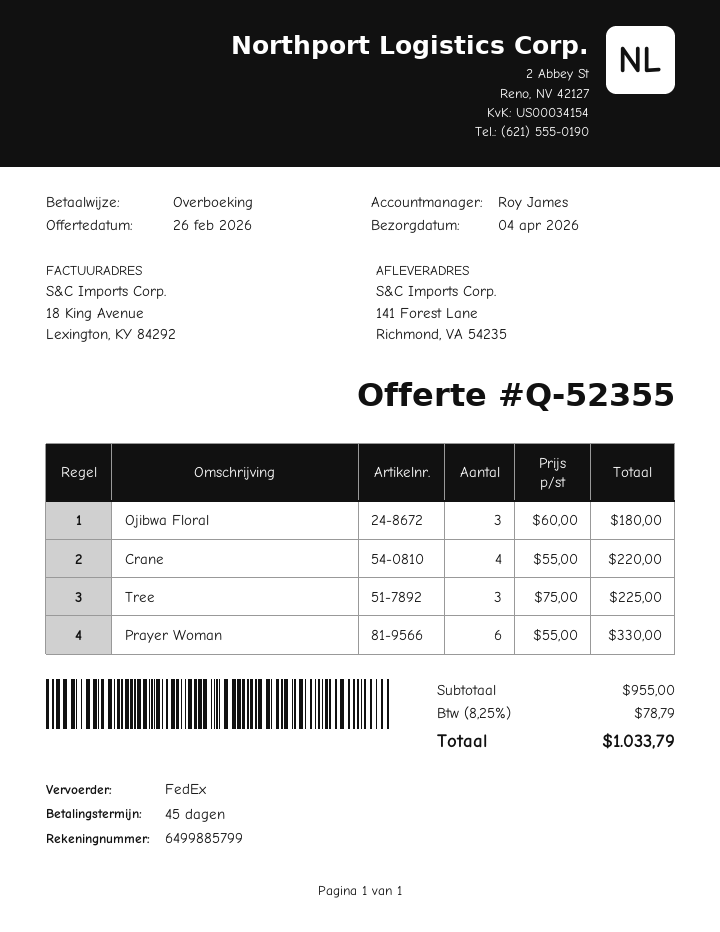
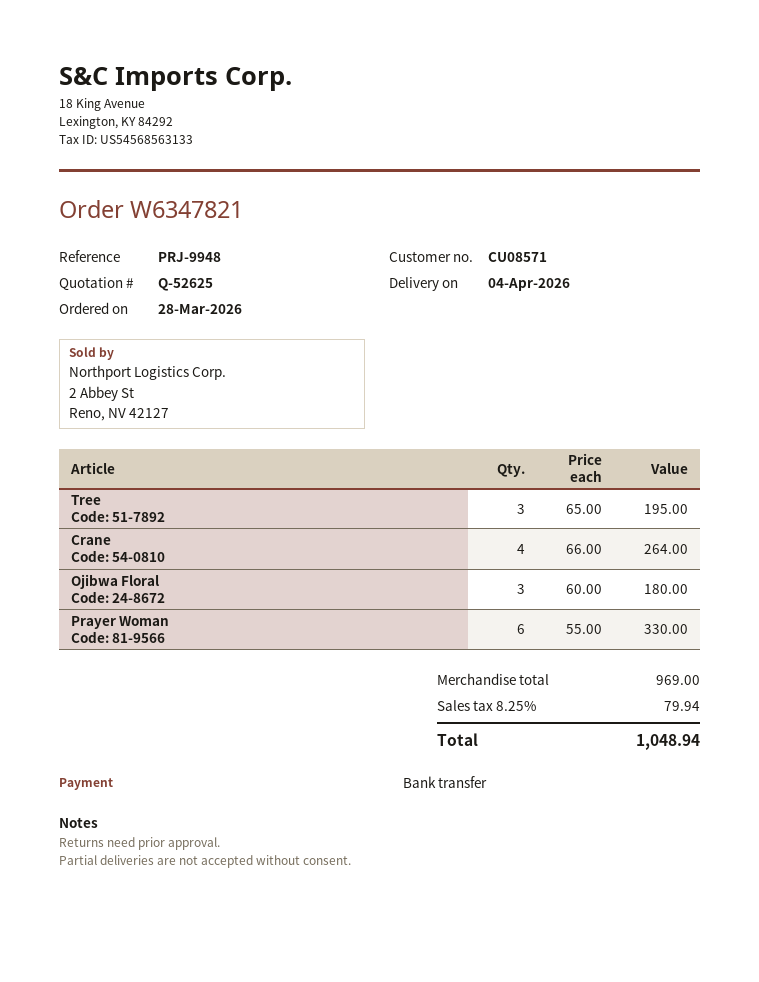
quote number: Q-52355 -> Q-52625
Crane: 4 x 55.00 = 220.00 -> 4 x 66.00 = 264.00
Tree: 3 x 75.00 = 225.00 -> 3 x 65.00 = 195.00
subtotal: 955.00 -> 969.00
tax: 8.25% = 78.79 -> 8.25% = 79.94
total: 1033.79 -> 1048.94

